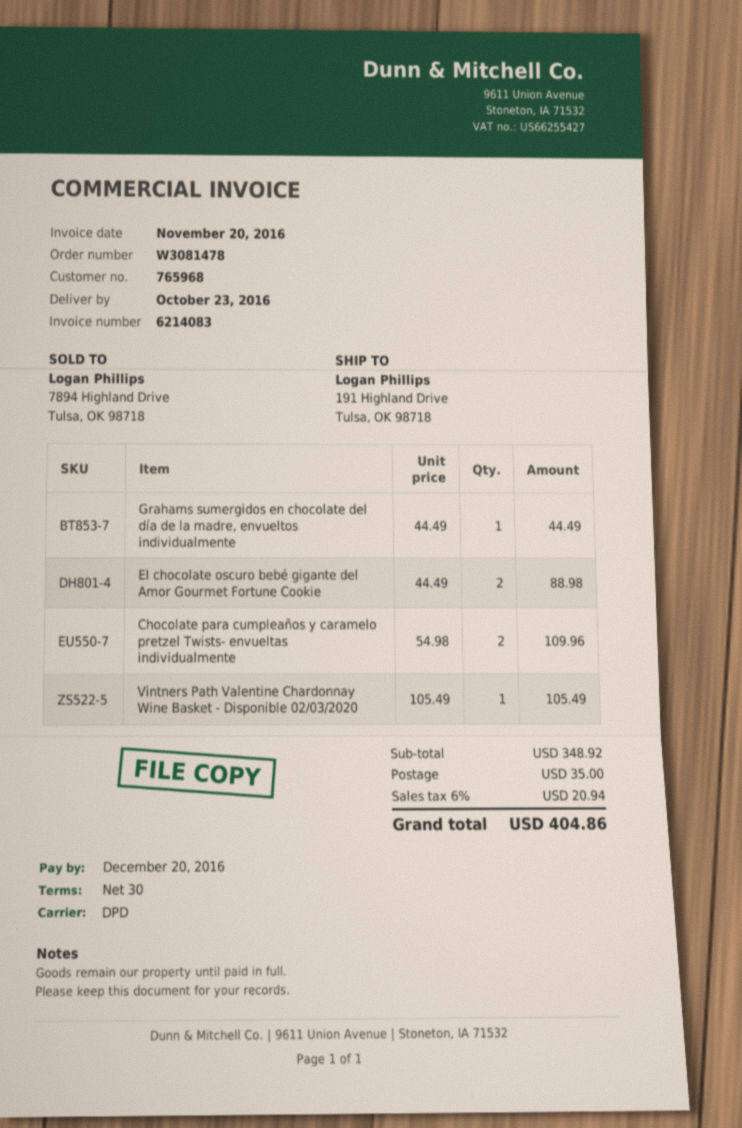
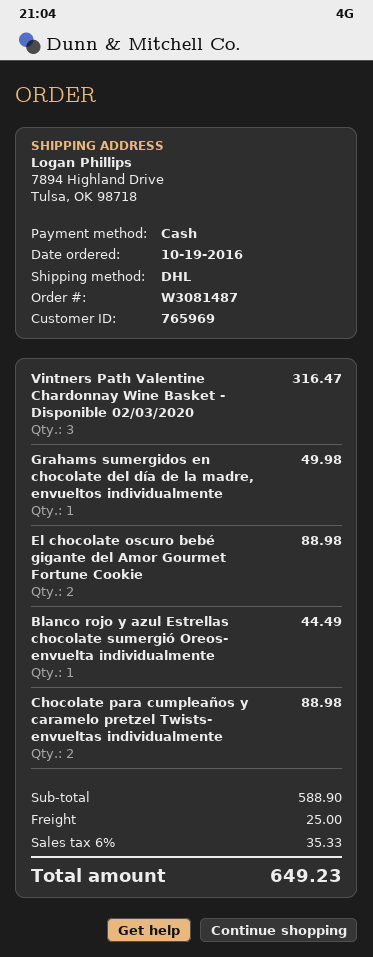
order number: W3081478 -> W3081487
customer number: 765968 -> 765969
shipping method: DPD -> DHL
ship to: 191 Highland Drive, Tulsa, OK 98718 -> 7894 Highland Drive, Tulsa, OK 98718
Grahams sumergidos en chocolate del día de la madre, envueltos individualmente: 1 for 44.49 -> 1 for 49.98
Chocolate para cumpleaños y caramelo pretzel Twists- envueltas individualmente: 2 for 109.96 -> 2 for 88.98
Vintners Path Valentine Chardonnay Wine Basket - Disponible 02/03/2020: 1 for 105.49 -> 3 for 316.47
Blanco rojo y azul Estrellas chocolate sumergió Oreos- envuelta individualmente: none -> 1 for 44.49
subtotal: 348.92 -> 588.90
shipping: 35.00 -> 25.00
tax: 6% = 20.94 -> 6% = 35.33
total: 404.86 -> 649.23

